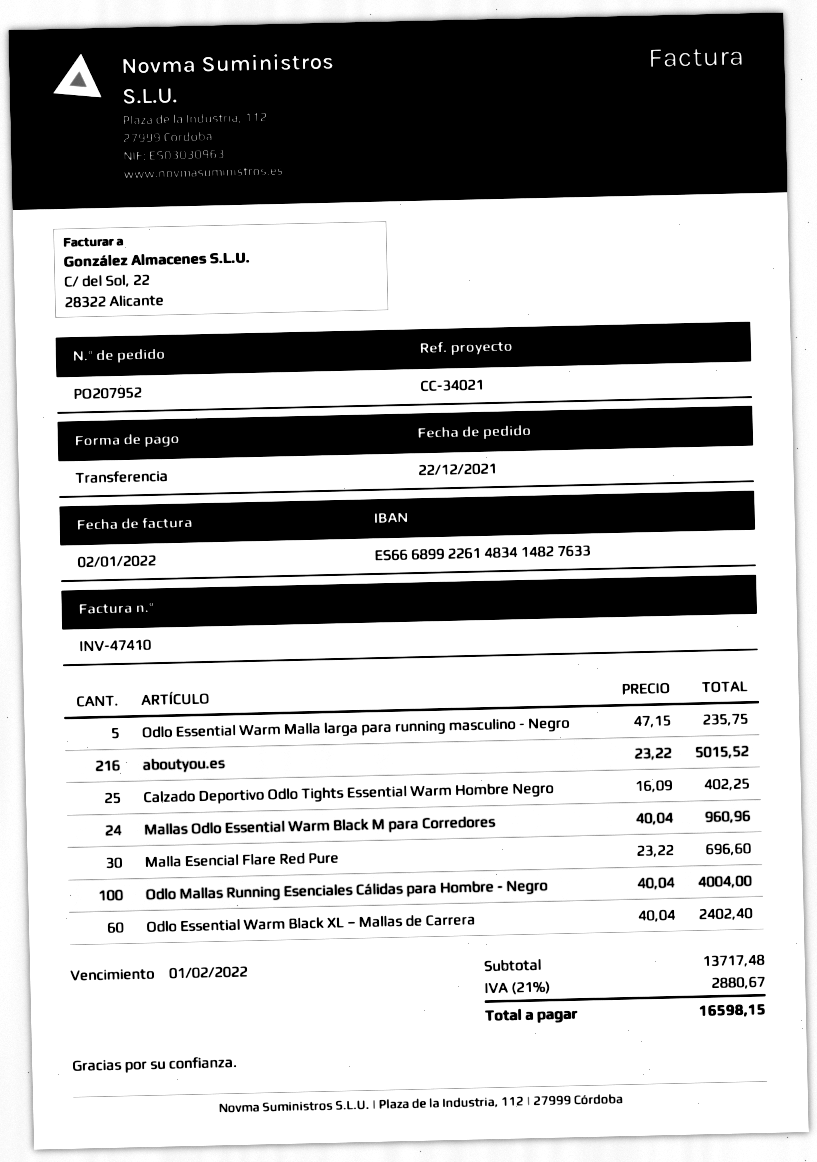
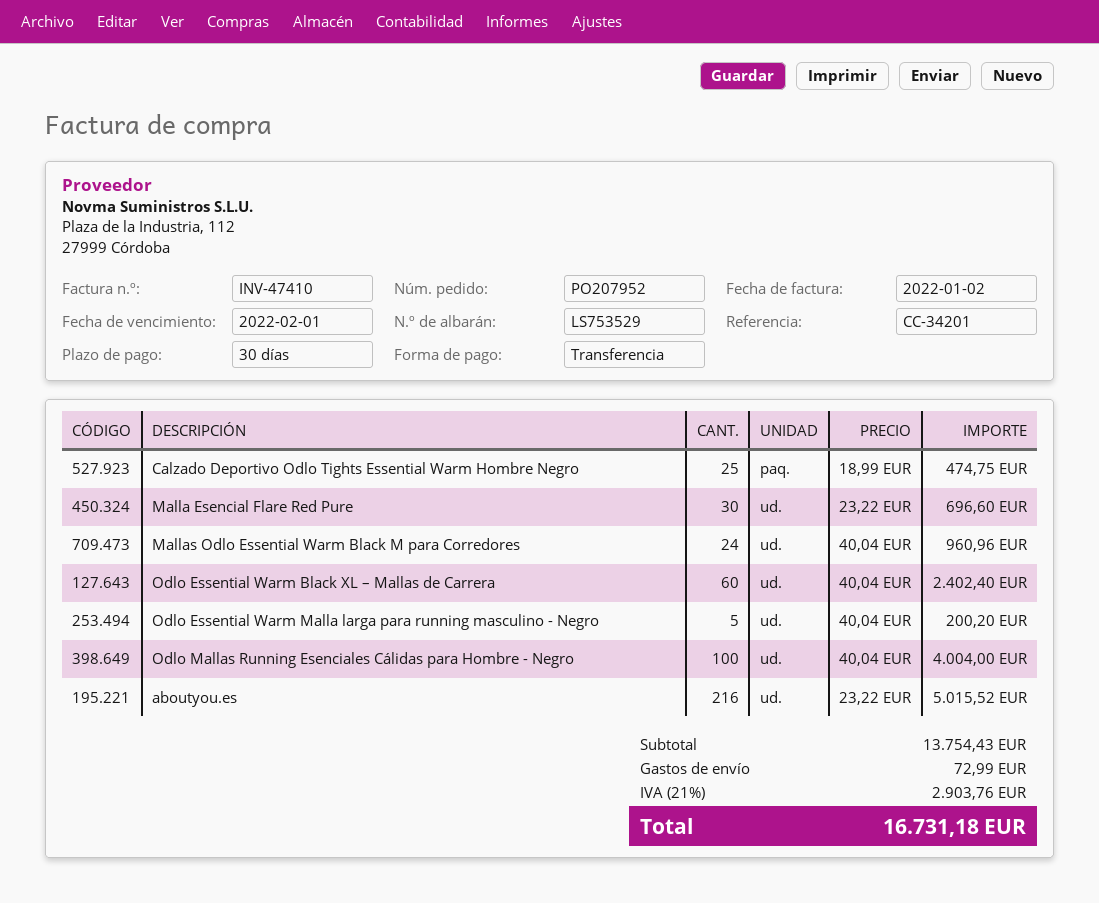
reference: CC-34021 -> CC-34201
Odlo Essential Warm Malla larga para running masculino - Negro: 5 x 47.15 = 235.75 -> 5 x 40.04 = 200.20
Calzado Deportivo Odlo Tights Essential Warm Hombre Negro: 25 x 16.09 = 402.25 -> 25 x 18.99 = 474.75
subtotal: 13717.48 -> 13754.43
shipping: none -> 72.99
tax: 21% = 2880.67 -> 21% = 2903.76
total: 16598.15 -> 16731.18

